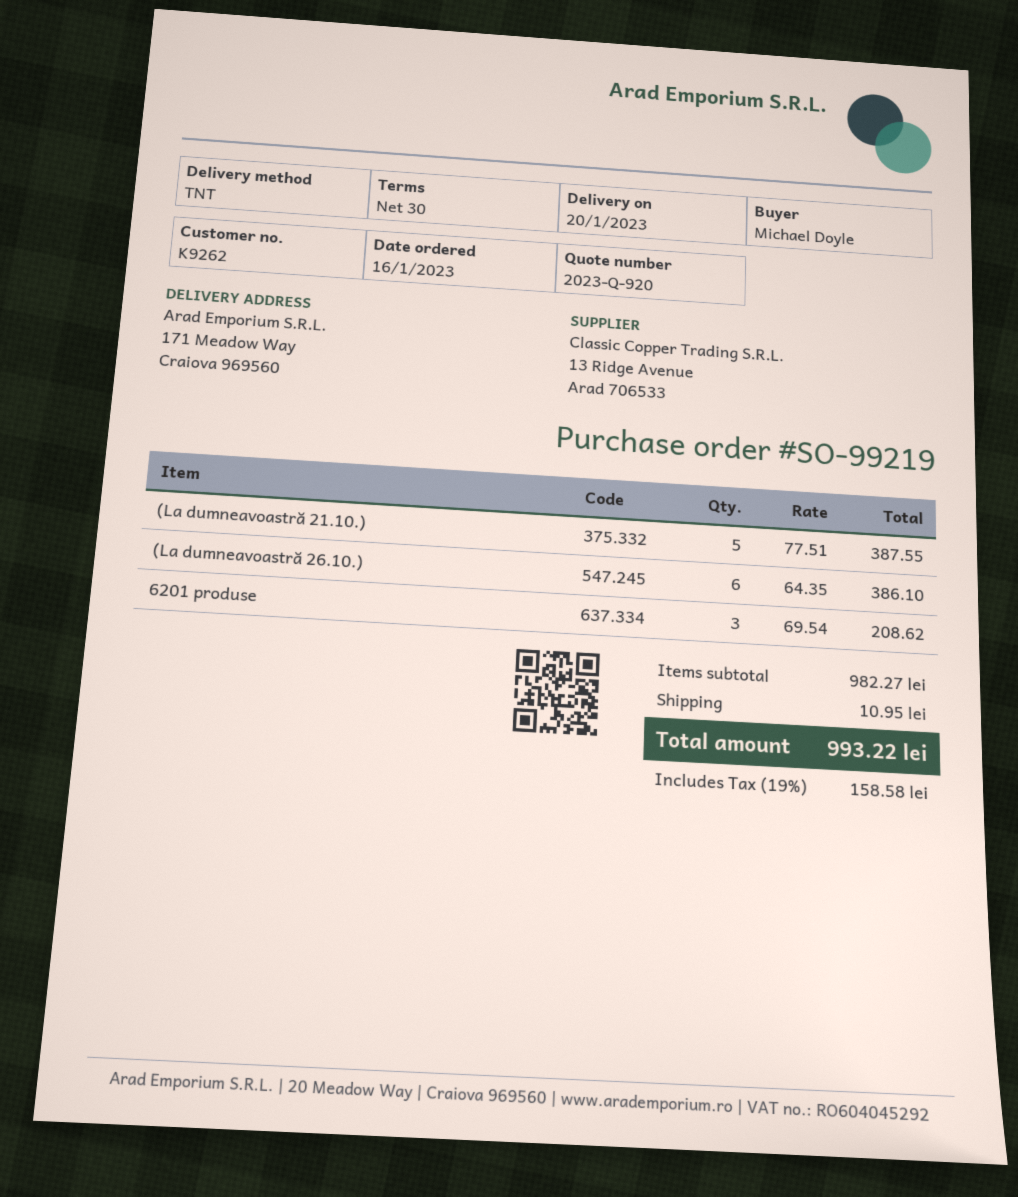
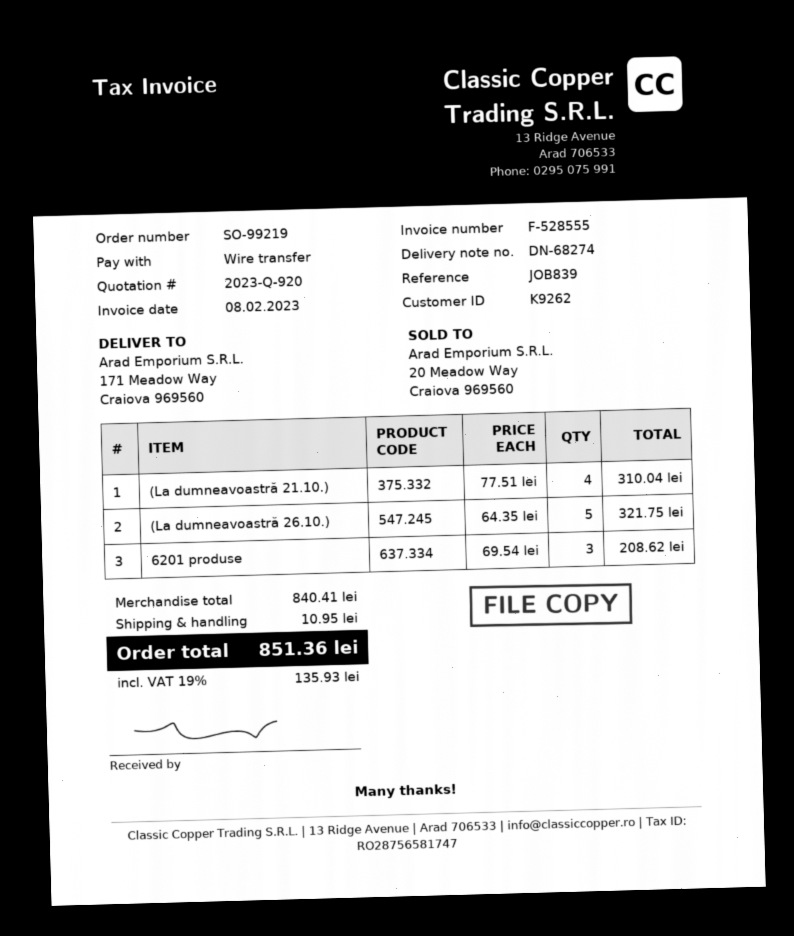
(La dumneavoastră 21.10.): 5 x 77.51 = 387.55 -> 4 x 77.51 = 310.04
(La dumneavoastră 26.10.): 6 x 64.35 = 386.10 -> 5 x 64.35 = 321.75
subtotal: 982.27 -> 840.41
tax: 19% = 158.58 -> 19% = 135.93
total: 993.22 -> 851.36

